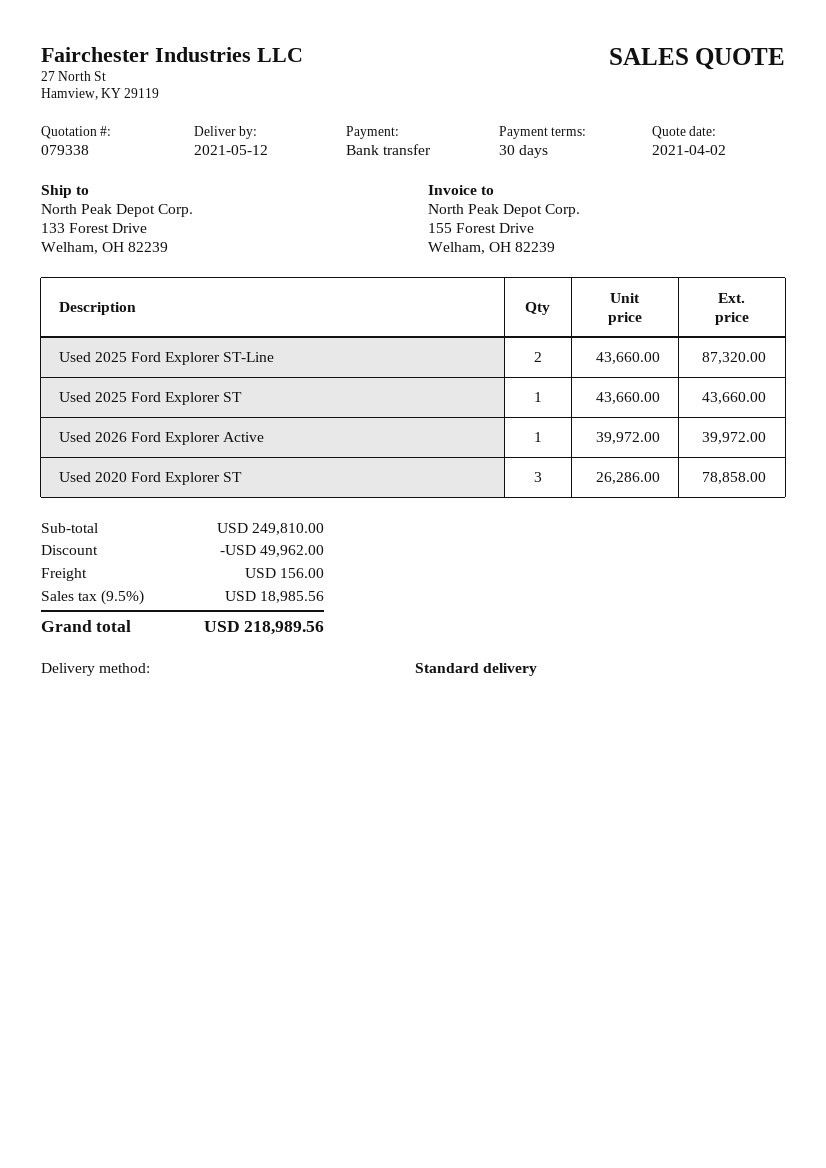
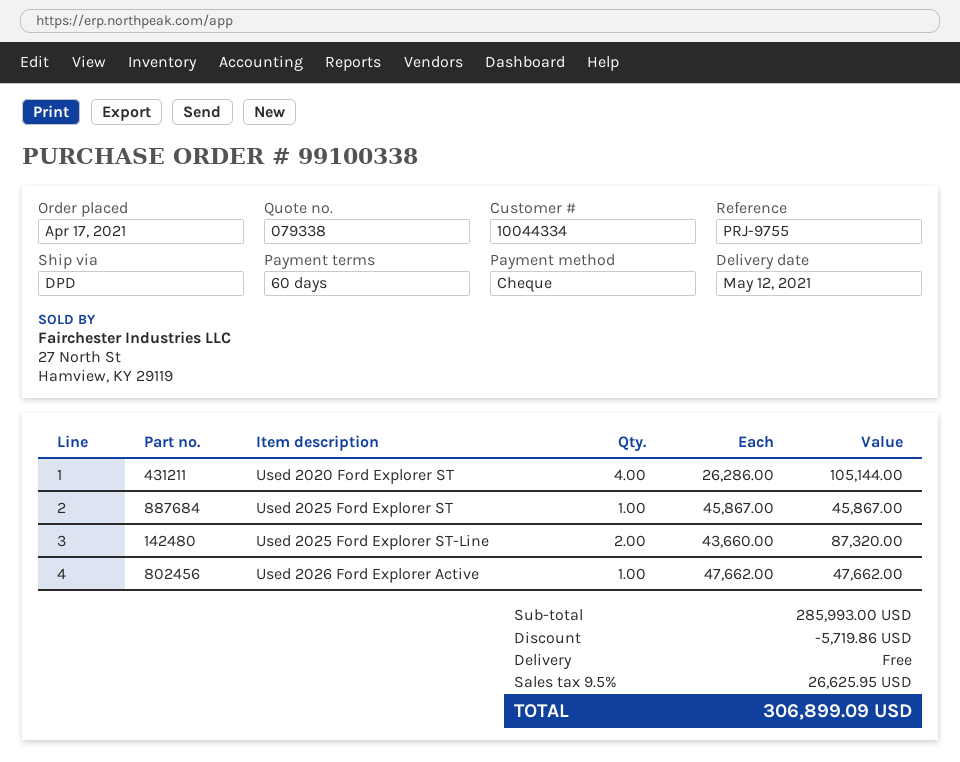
payment terms: 30 days -> 60 days
payment method: bank transfer -> cheque
shipping method: standard -> DPD
Used 2025 Ford Explorer ST: 1 x 43660.00 = 43660.00 -> 1 x 45867.00 = 45867.00
Used 2026 Ford Explorer Active: 1 x 39972.00 = 39972.00 -> 1 x 47662.00 = 47662.00
Used 2020 Ford Explorer ST: 3 x 26286.00 = 78858.00 -> 4 x 26286.00 = 105144.00
subtotal: 249810.00 -> 285993.00
discount: 49962.00 -> 5719.86
shipping: 156.00 -> 0.00
tax: 9.5% = 18985.56 -> 9.5% = 26625.95
total: 218989.56 -> 306899.09

